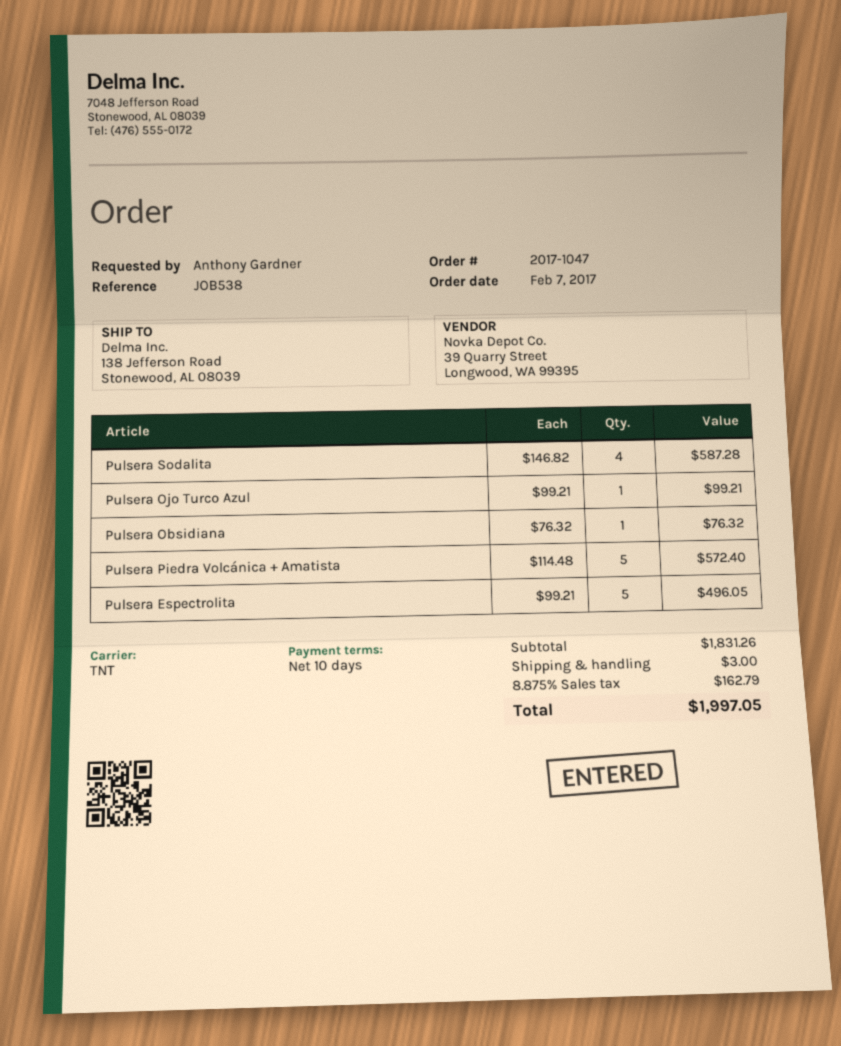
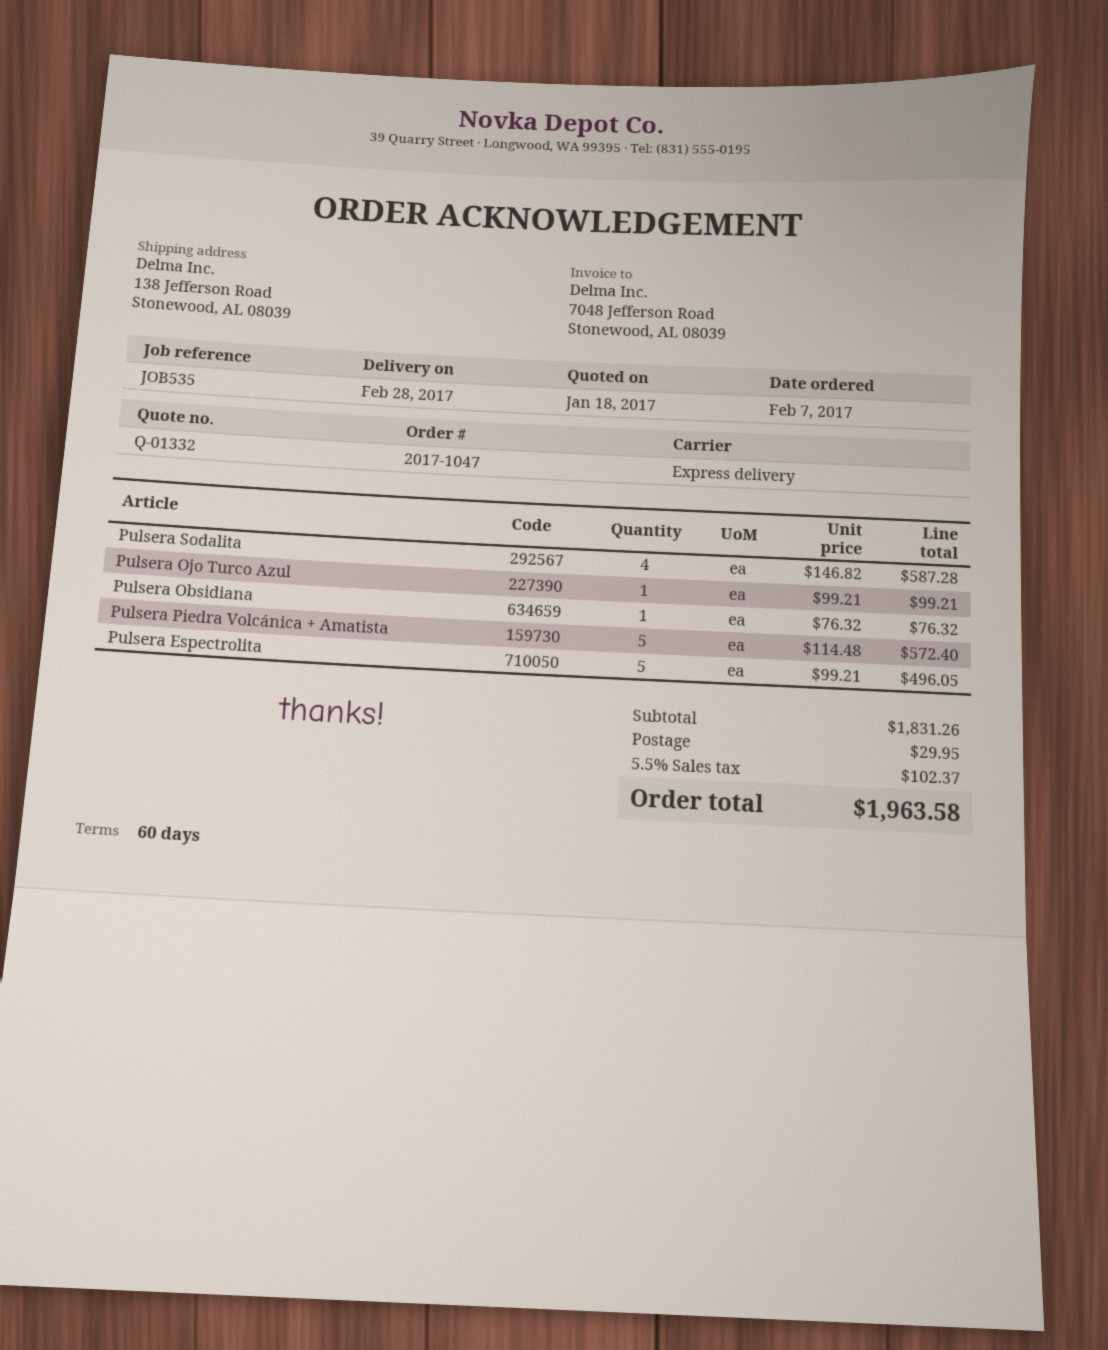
payment terms: 10 days -> 60 days
reference: JOB538 -> JOB535
shipping method: TNT -> express
shipping: 3.00 -> 29.95
tax: 8.875% = 162.79 -> 5.5% = 102.37
total: 1997.05 -> 1963.58

